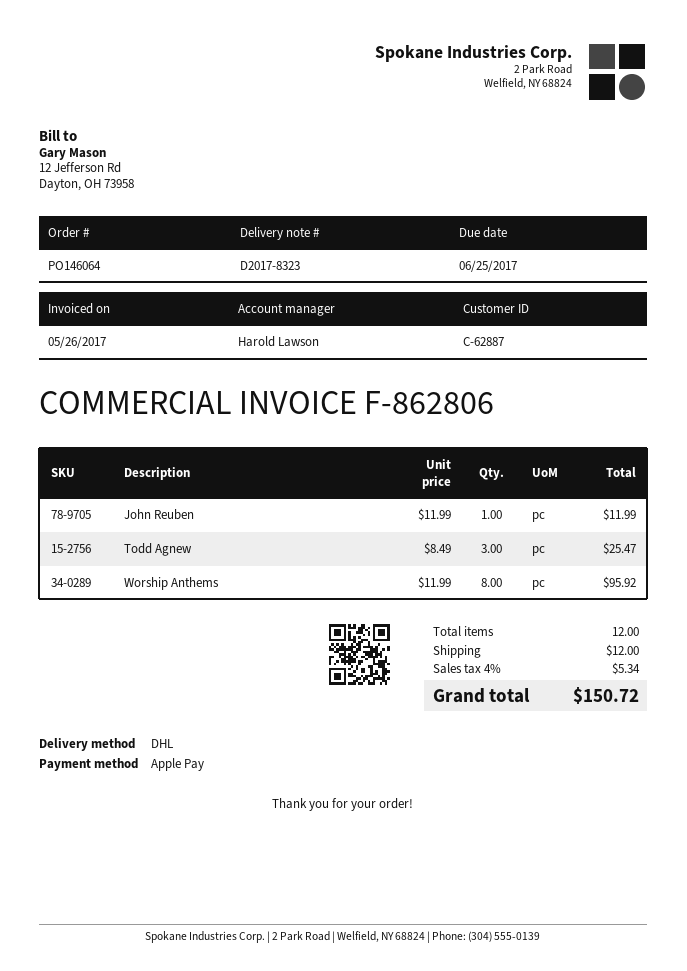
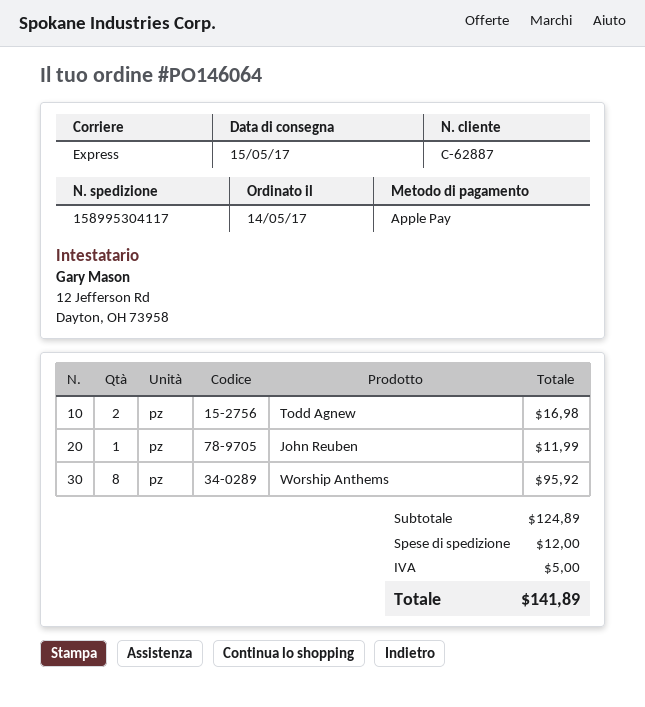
shipping method: DHL -> express
Todd Agnew: 3 for 25.47 -> 2 for 16.98
tax: 5.34 -> 5.00
total: 150.72 -> 141.89

